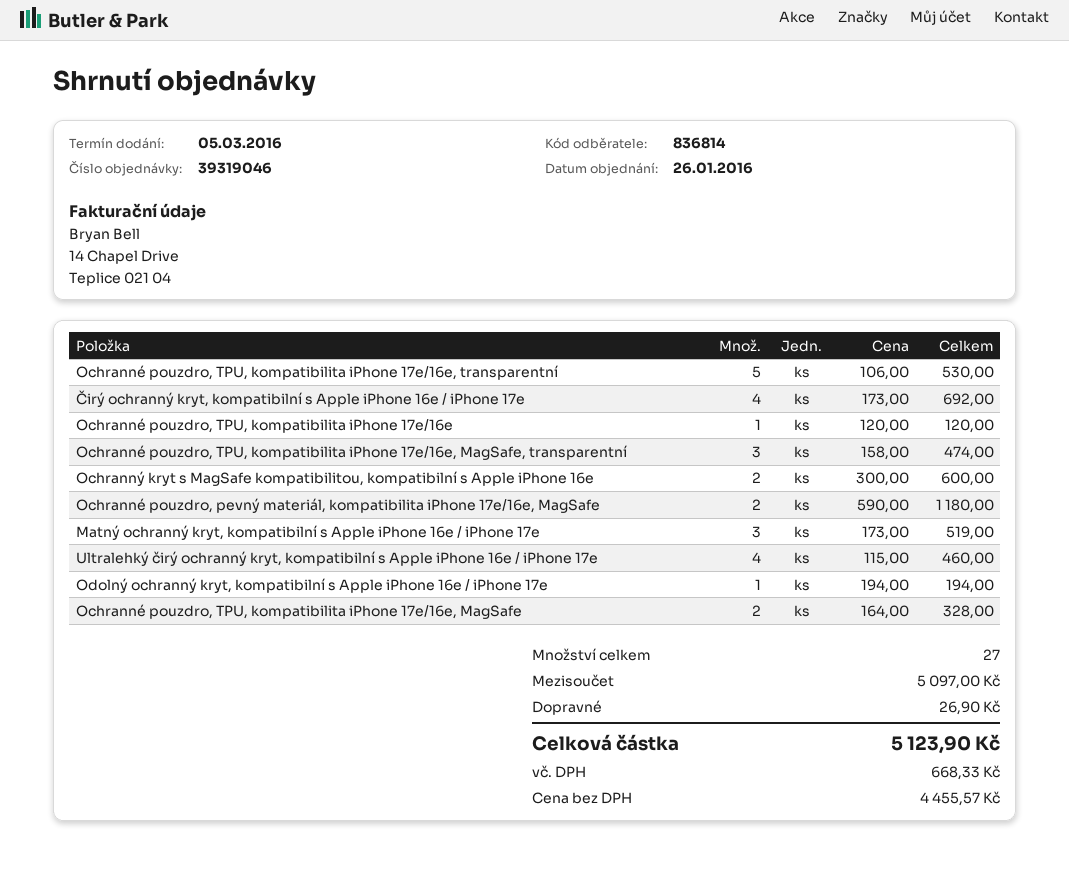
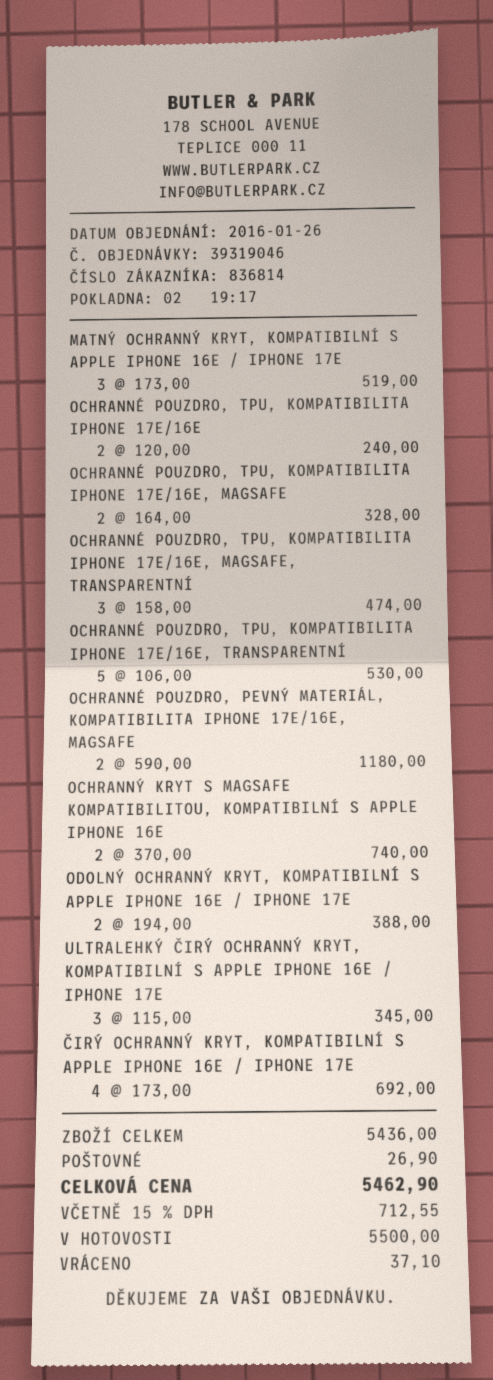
Ochranné pouzdro, TPU, kompatibilita iPhone 17e/16e: 1 x 120.00 = 120.00 -> 2 x 120.00 = 240.00
Ochranný kryt s MagSafe kompatibilitou, kompatibilní s Apple iPhone 16e: 2 x 300.00 = 600.00 -> 2 x 370.00 = 740.00
Ultralehký čirý ochranný kryt, kompatibilní s Apple iPhone 16e / iPhone 17e: 4 x 115.00 = 460.00 -> 3 x 115.00 = 345.00
Odolný ochranný kryt, kompatibilní s Apple iPhone 16e / iPhone 17e: 1 x 194.00 = 194.00 -> 2 x 194.00 = 388.00
subtotal: 5097.00 -> 5436.00
tax: 668.33 -> 712.55
total: 5123.90 -> 5462.90

